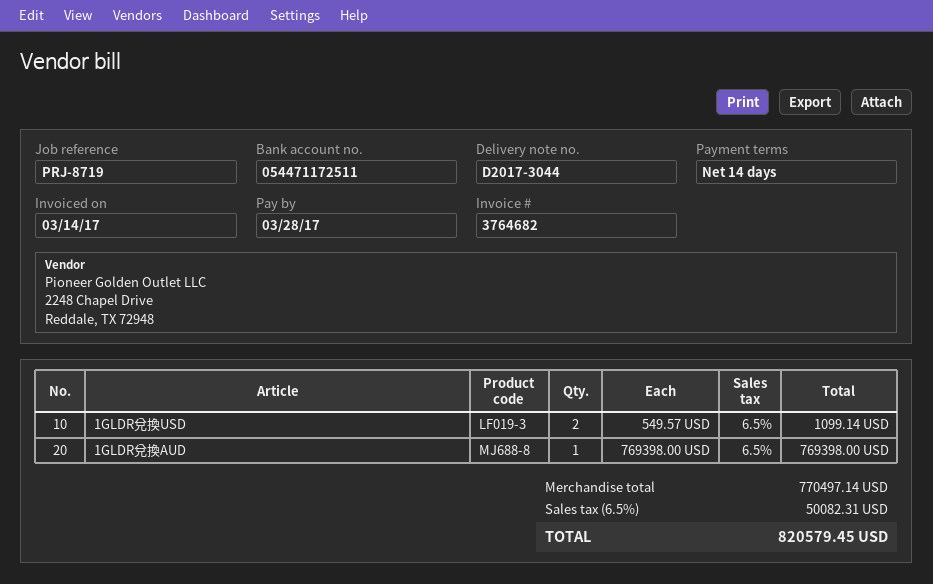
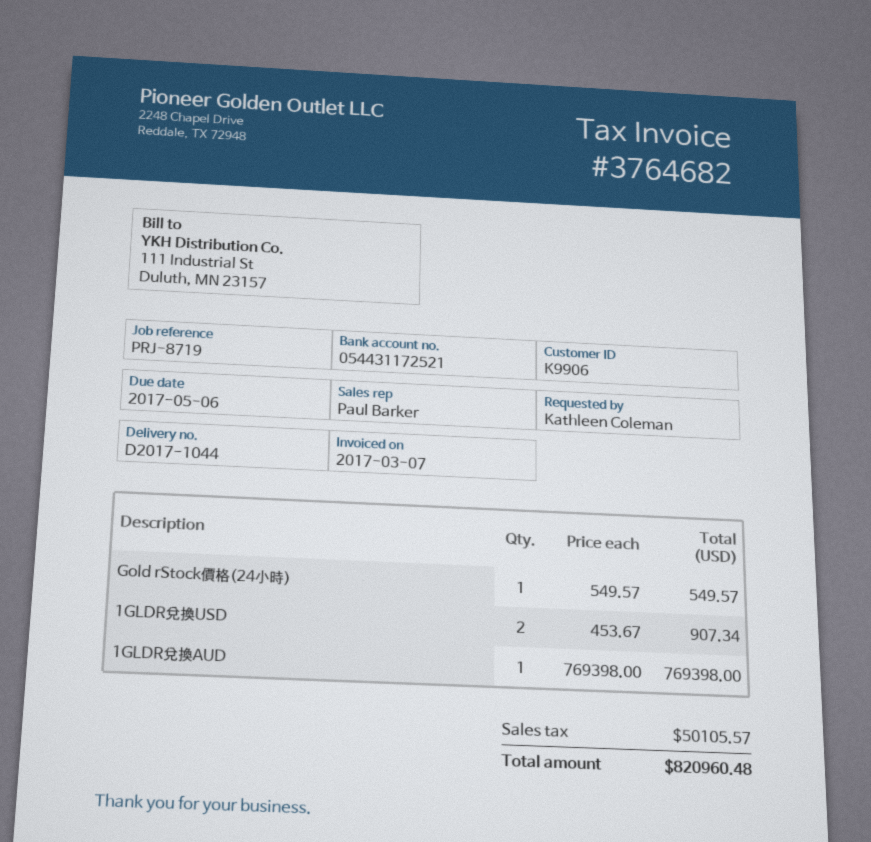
delivery note number: D2017-3044 -> D2017-1044
invoice date: 2017-03-14 -> 2017-03-07
due date: 2017-03-28 -> 2017-05-06
bank account: 054471172511 -> 054431172521
1GLDR兌換USD: 2 x 549.57 = 1099.14 -> 2 x 453.67 = 907.34
Gold rStock價格(24小時): none -> 1 x 549.57 = 549.57
tax: 50082.31 -> 50105.57
total: 820579.45 -> 820960.48

